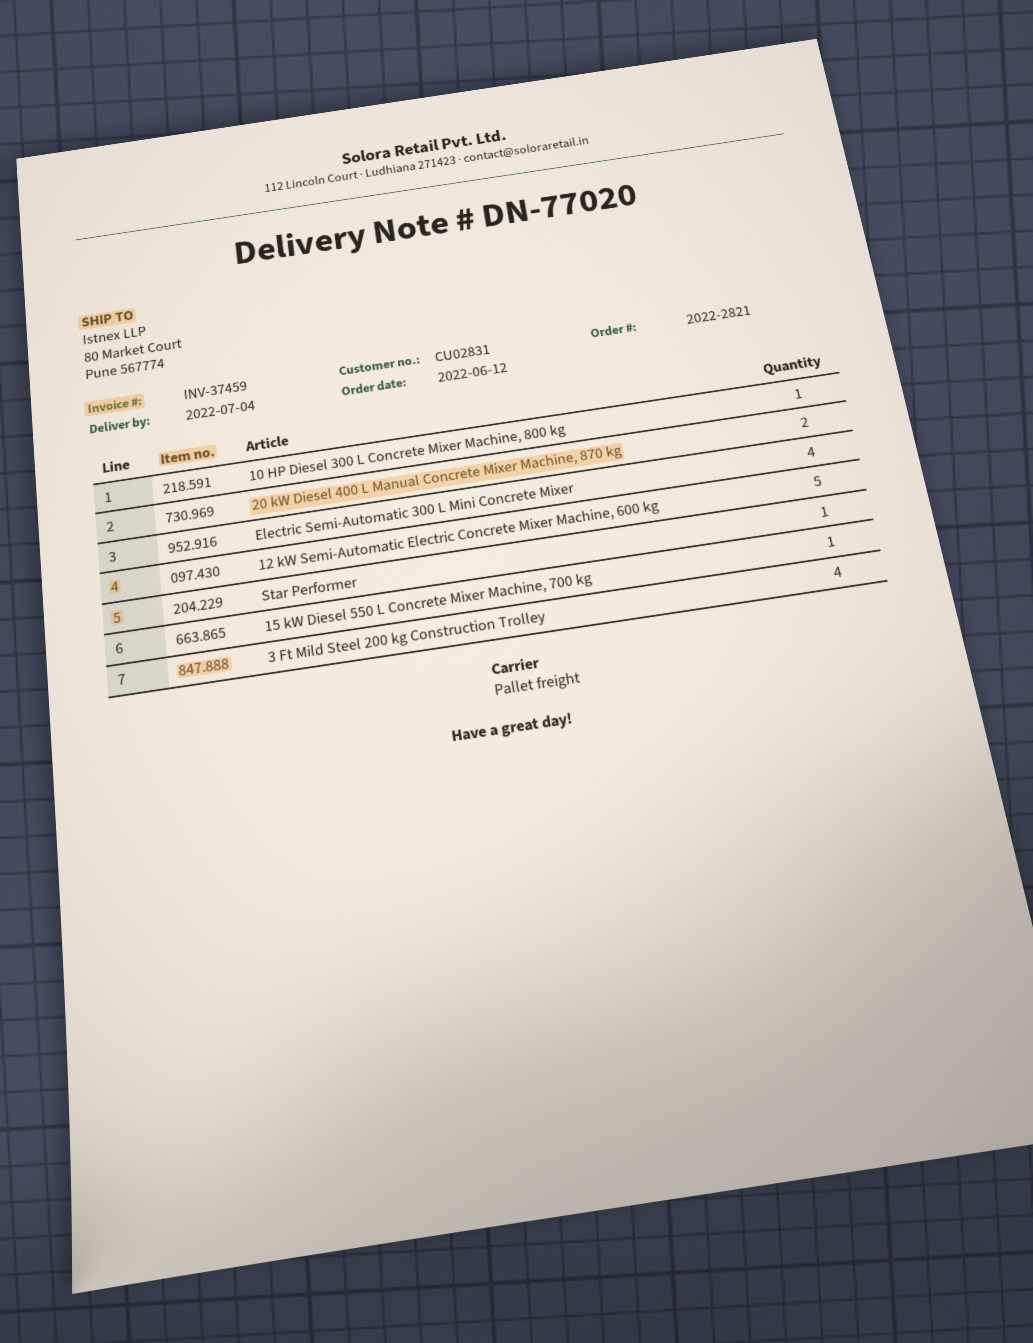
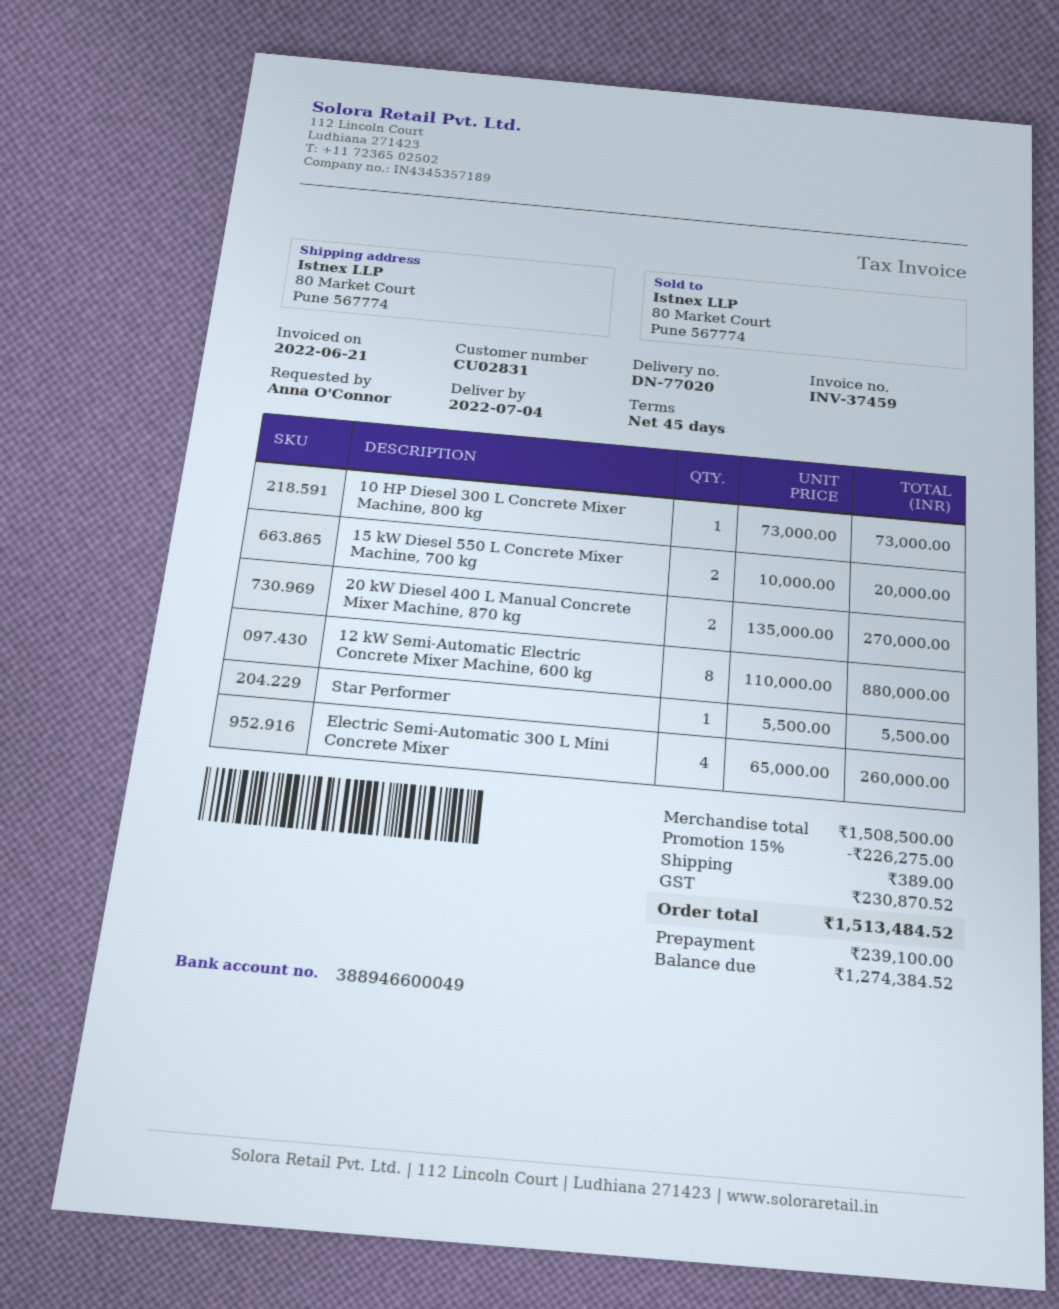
12 kW Semi-Automatic Electric Concrete Mixer Machine, 600 kg: 5 -> 8
15 kW Diesel 550 L Concrete Mixer Machine, 700 kg: 1 -> 2
3 Ft Mild Steel 200 kg Construction Trolley: 4 -> none

